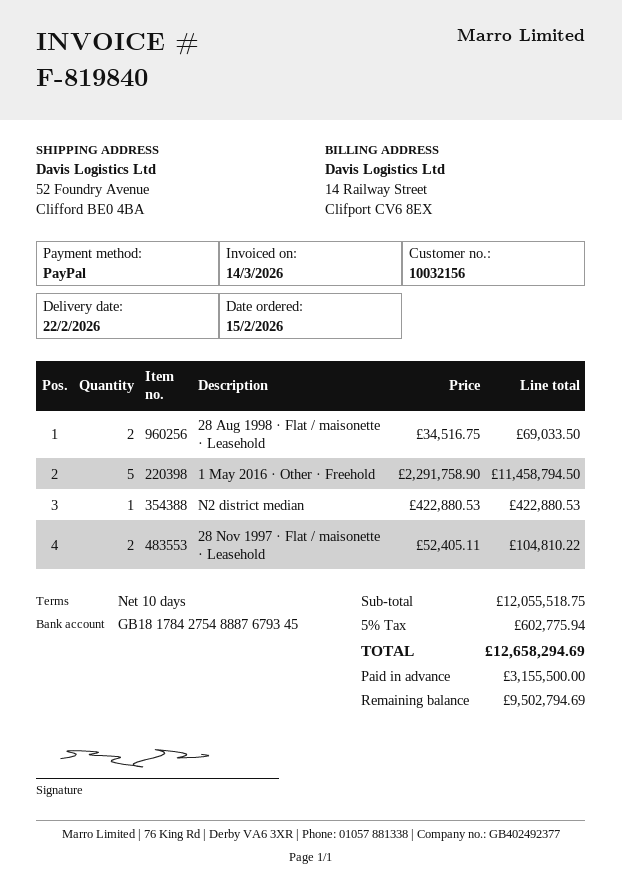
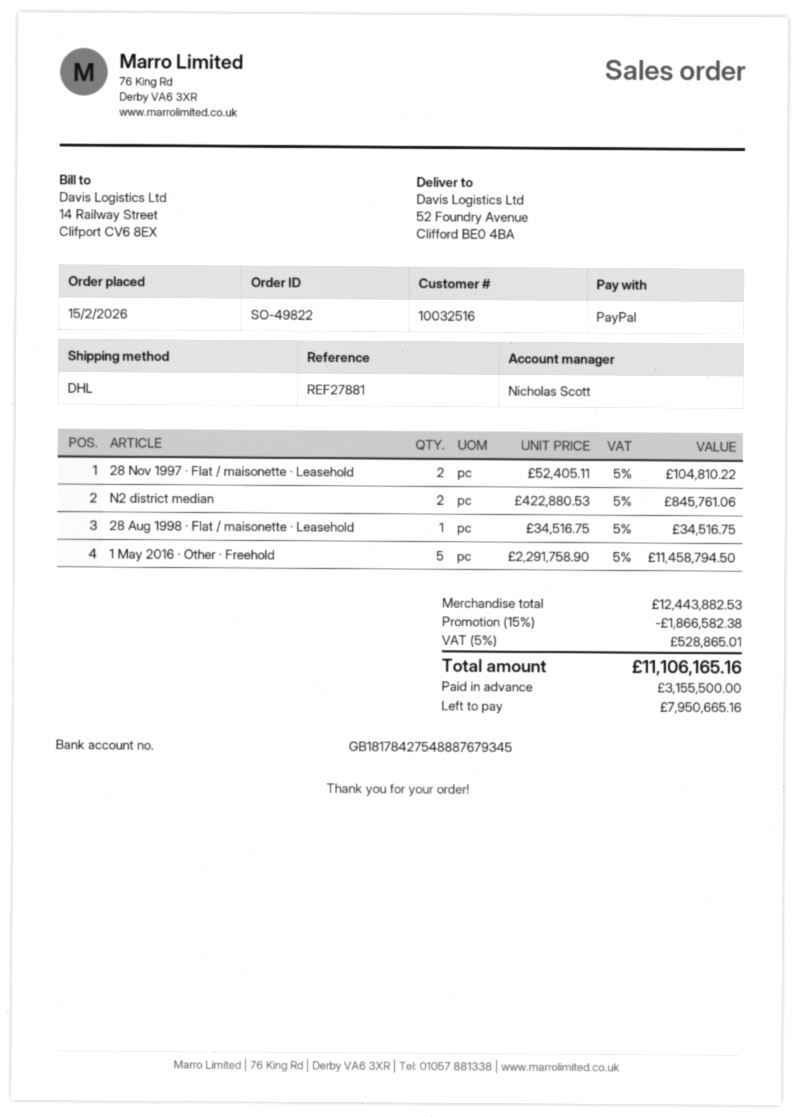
customer number: 10032156 -> 10032516
28 Aug 1998 · Flat / maisonette · Leasehold: 2 x 34516.75 = 69033.50 -> 1 x 34516.75 = 34516.75
N2 district median: 1 x 422880.53 = 422880.53 -> 2 x 422880.53 = 845761.06
subtotal: 12055518.75 -> 12443882.53
discount: none -> 15% = 1866582.38
tax: 5% = 602775.94 -> 5% = 528865.01
total: 12658294.69 -> 11106165.16
balance: 9502794.69 -> 7950665.16

